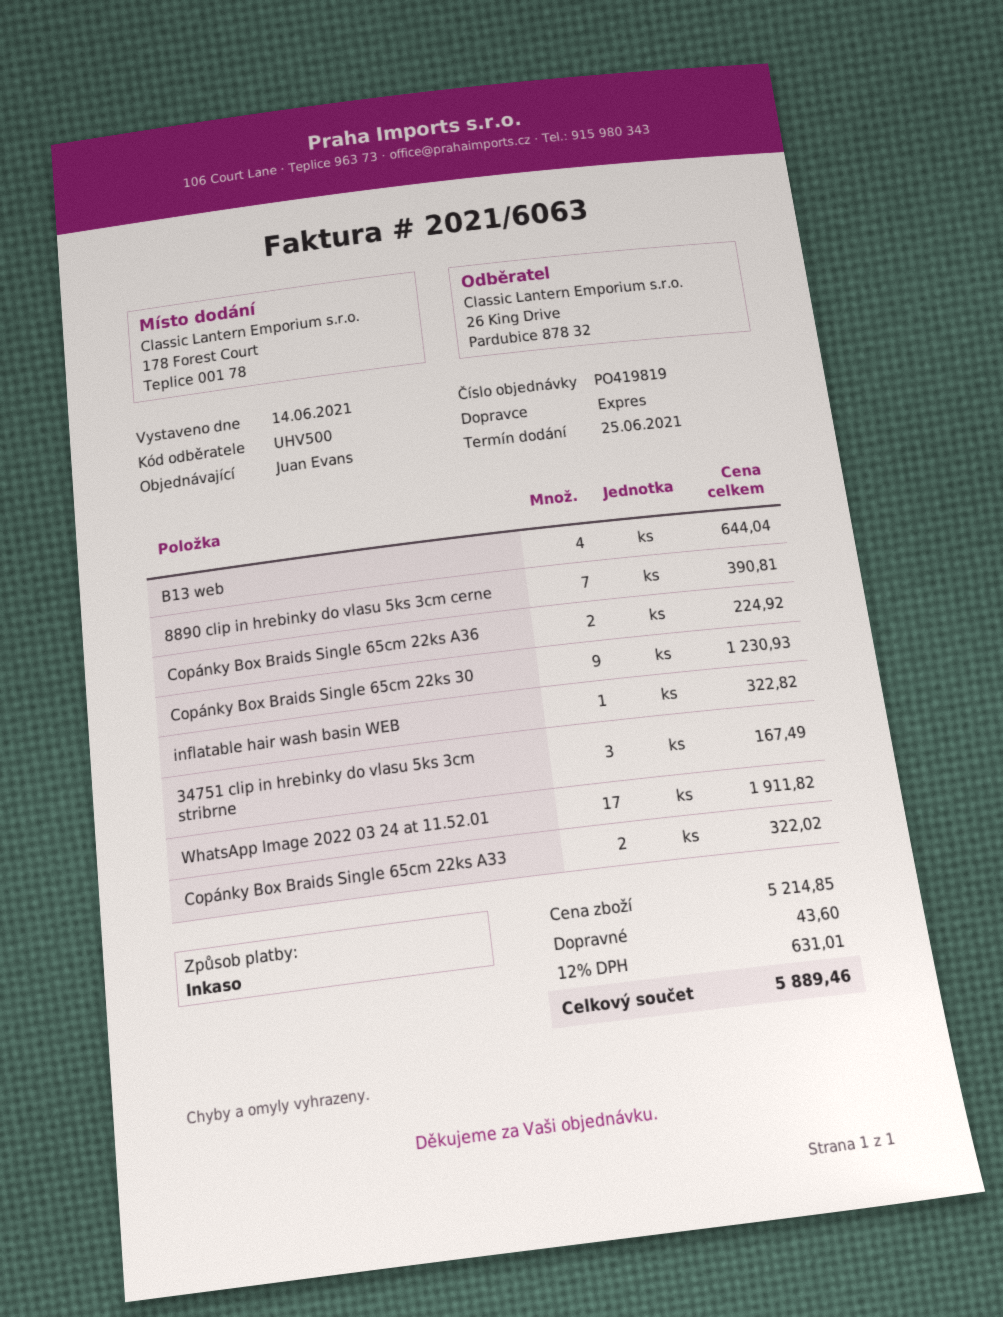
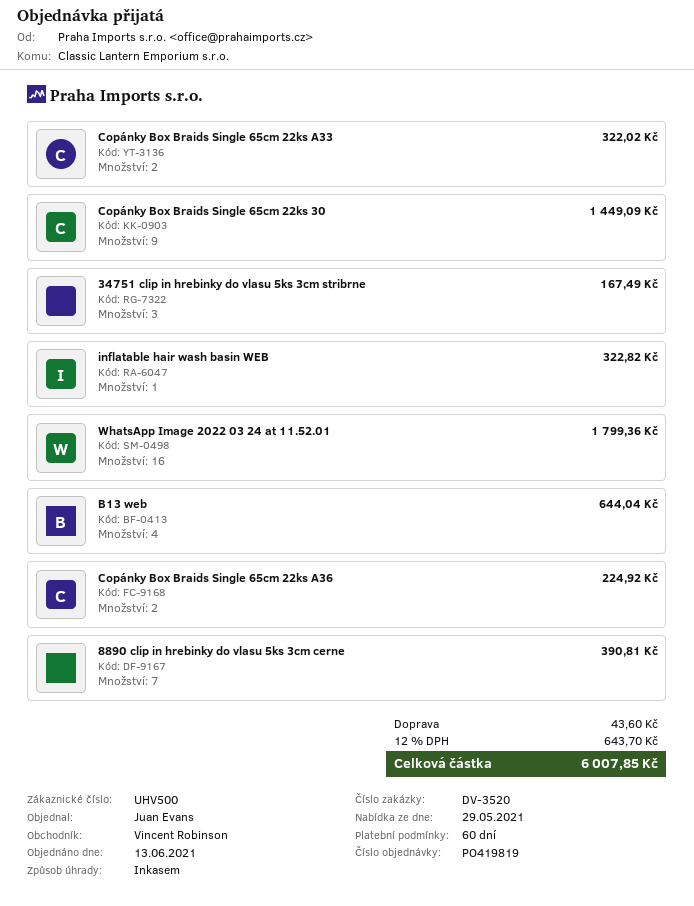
Copánky Box Braids Single 65cm 22ks 30: 9 for 1230.93 -> 9 for 1449.09
WhatsApp Image 2022 03 24 at 11.52.01: 17 for 1911.82 -> 16 for 1799.36
tax: 12% = 631.01 -> 12% = 643.70
total: 5889.46 -> 6007.85

